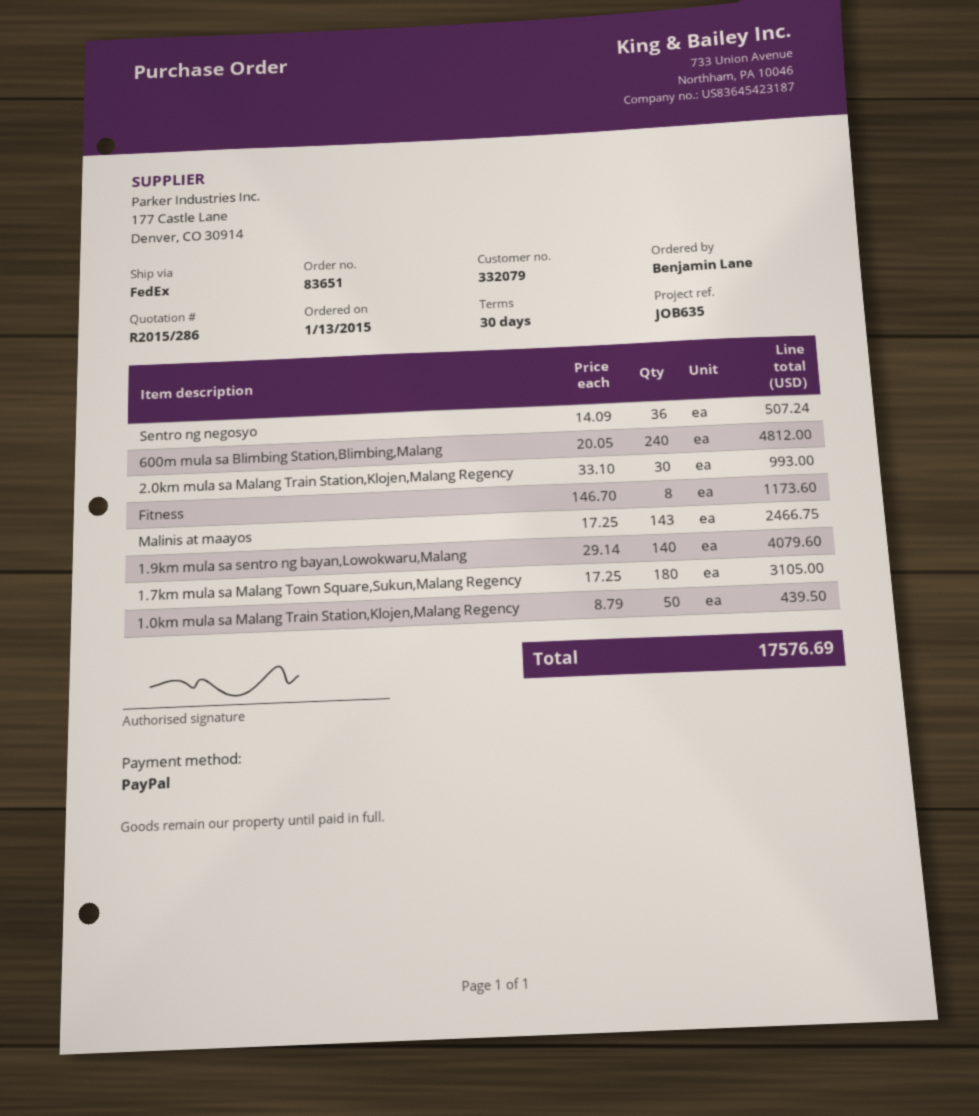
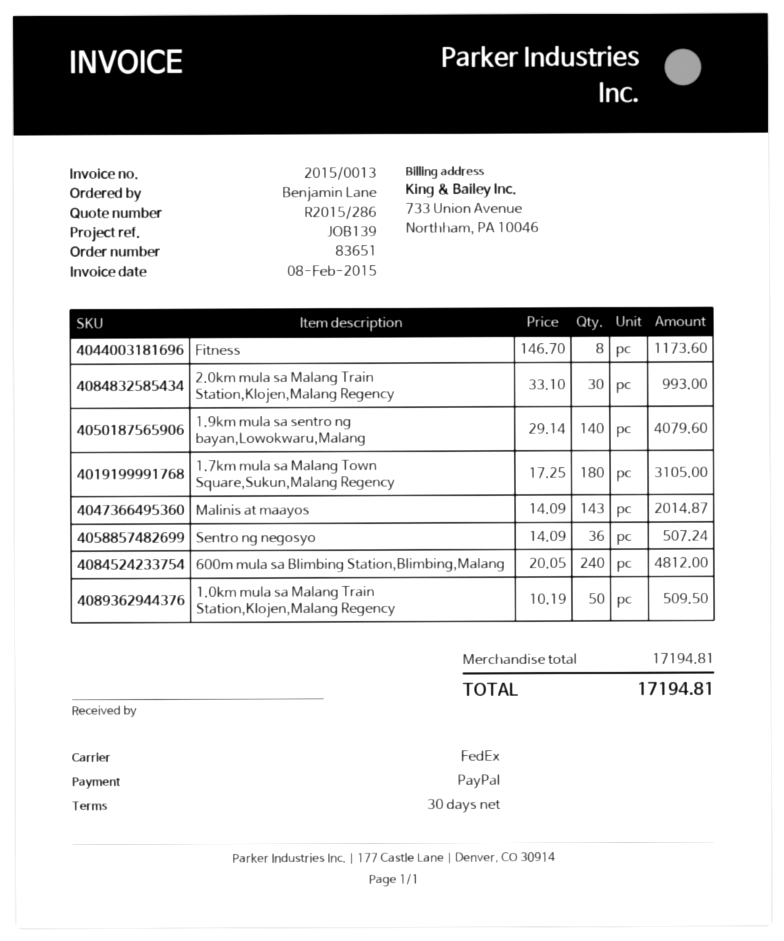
reference: JOB635 -> JOB139
Malinis at maayos: 143 x 17.25 = 2466.75 -> 143 x 14.09 = 2014.87
1.0km mula sa Malang Train Station,Klojen,Malang Regency: 50 x 8.79 = 439.50 -> 50 x 10.19 = 509.50
total: 17576.69 -> 17194.81

